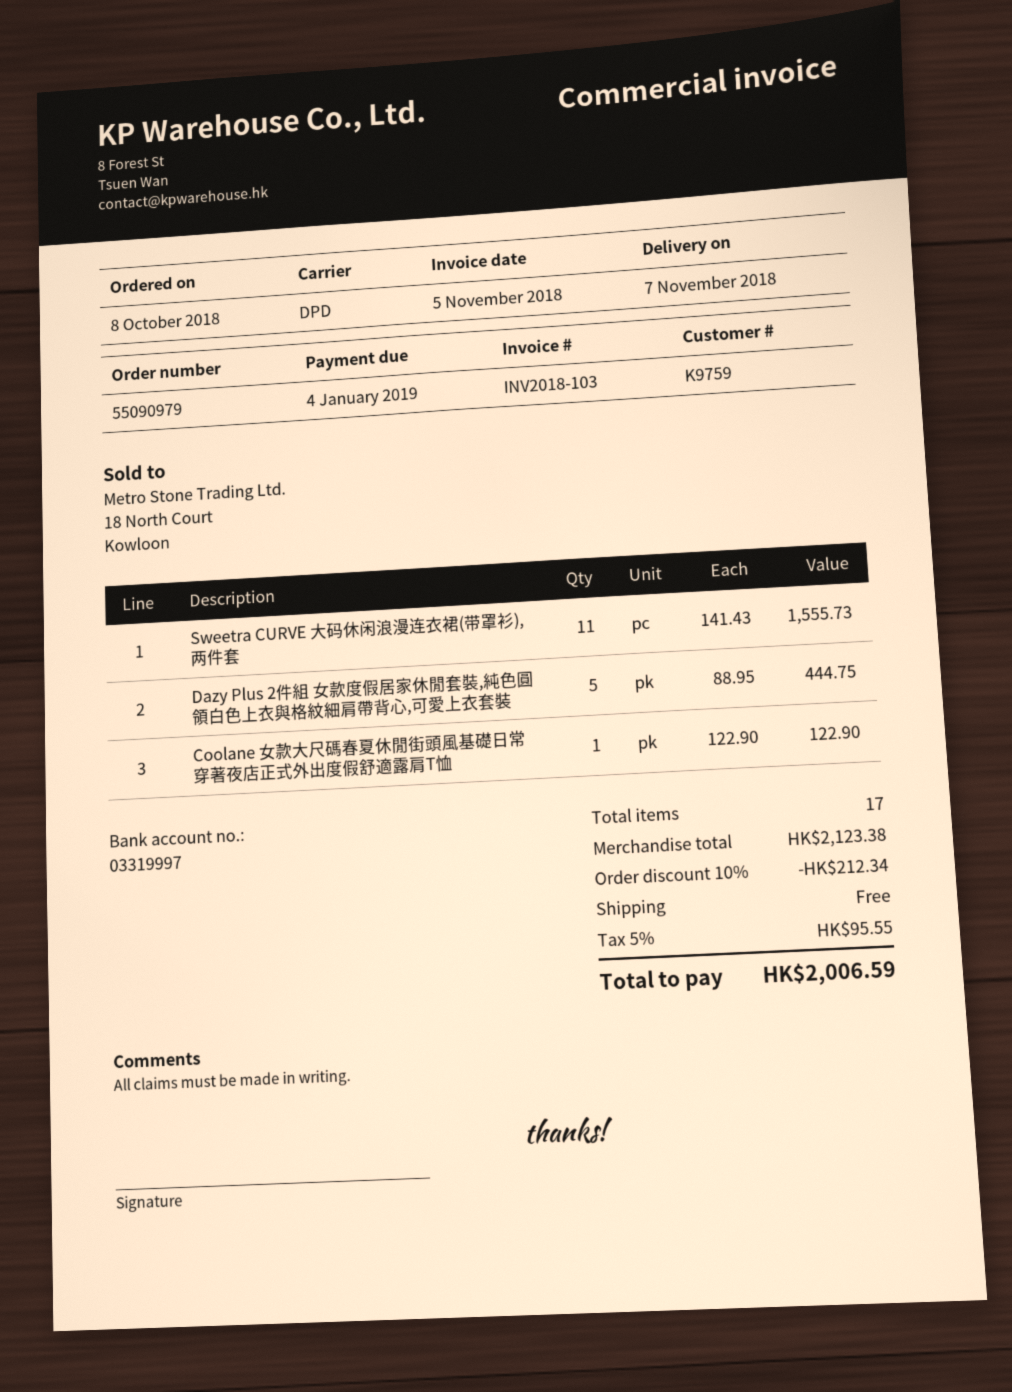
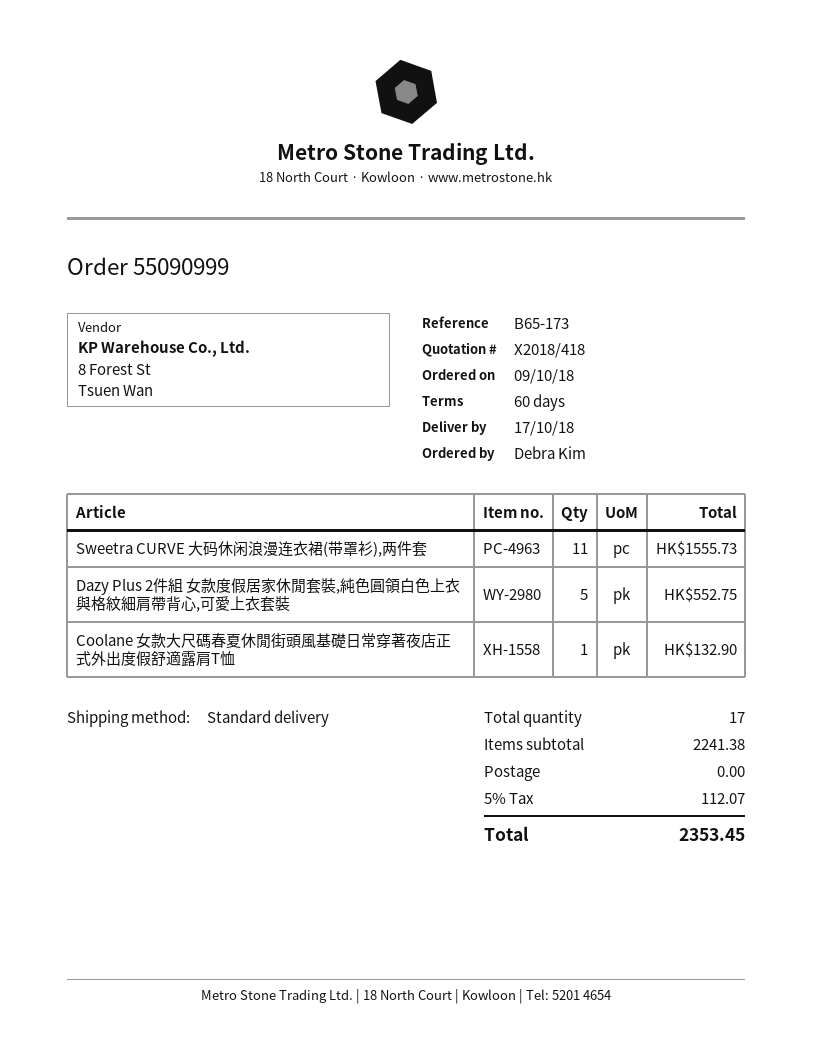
order number: 55090979 -> 55090999
order date: 2018-10-08 -> 2018-10-09
delivery date: 2018-11-07 -> 2018-10-17
shipping method: DPD -> standard
Dazy Plus 2件組 女款度假居家休閒套裝,純色圓領白色上衣與格紋細肩帶背心,可愛上衣套裝: 5 for 444.75 -> 5 for 552.75
Coolane 女款大尺碼春夏休閒街頭風基礎日常穿著夜店正式外出度假舒適露肩T恤: 1 for 122.90 -> 1 for 132.90
subtotal: 2123.38 -> 2241.38
discount: 10% = 212.34 -> none
tax: 5% = 95.55 -> 5% = 112.07
total: 2006.59 -> 2353.45

